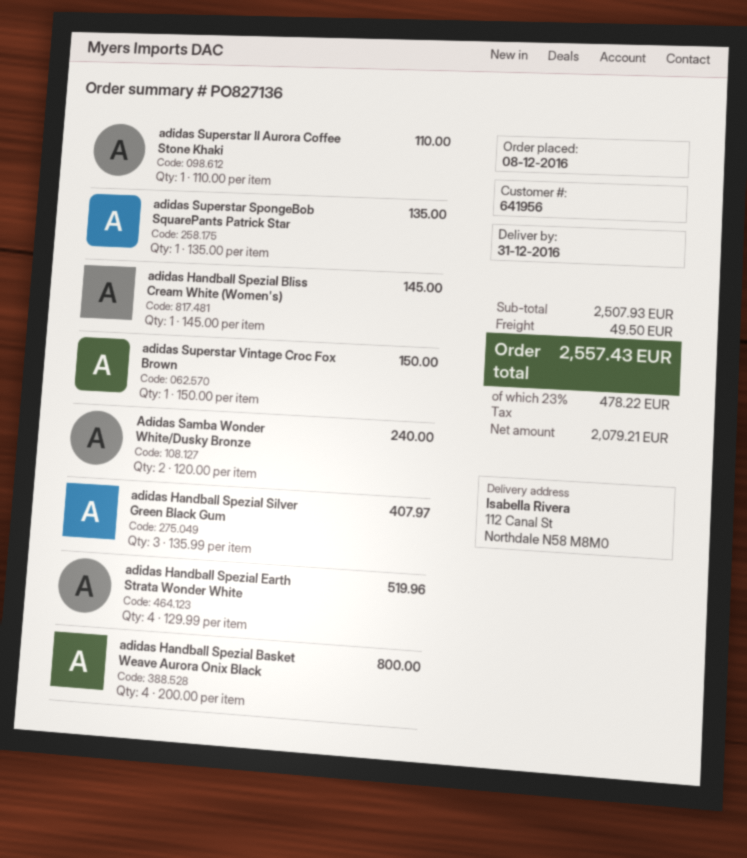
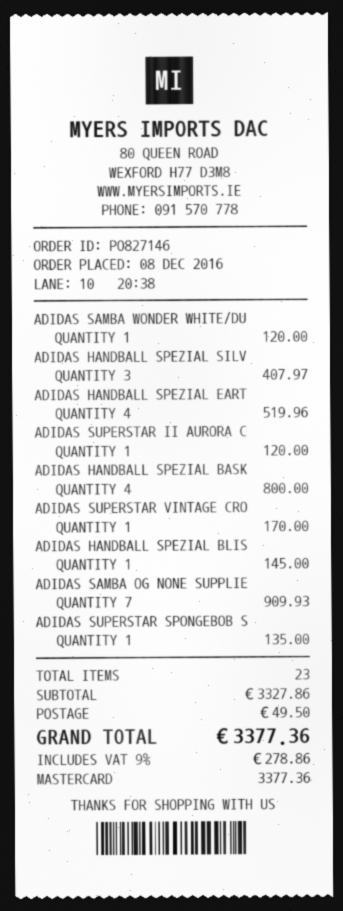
order number: PO827136 -> PO827146
adidas Superstar II Aurora Coffee Stone Khaki: 1 for 110.00 -> 1 for 120.00
adidas Superstar Vintage Croc Fox Brown: 1 for 150.00 -> 1 for 170.00
Adidas Samba Wonder White/Dusky Bronze: 2 for 240.00 -> 1 for 120.00
ADIDAS SAMBA OG NONE SUPPLIE: none -> 7 for 909.93
subtotal: 2507.93 -> 3327.86
tax: 23% = 478.22 -> 9% = 278.86
total: 2557.43 -> 3377.36

